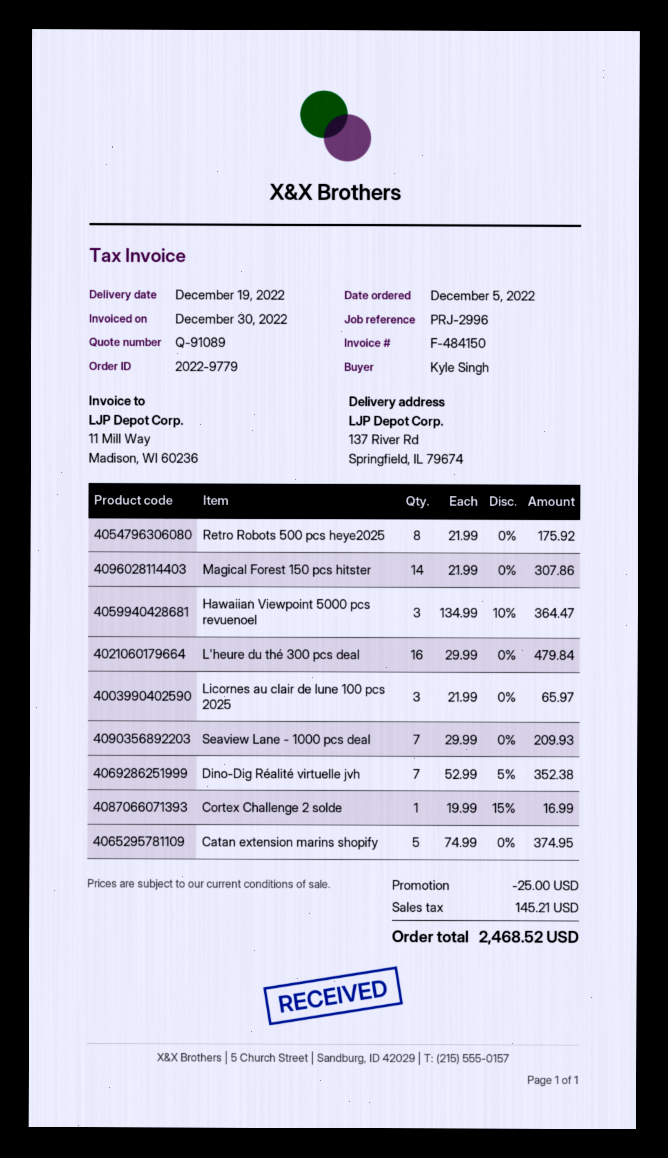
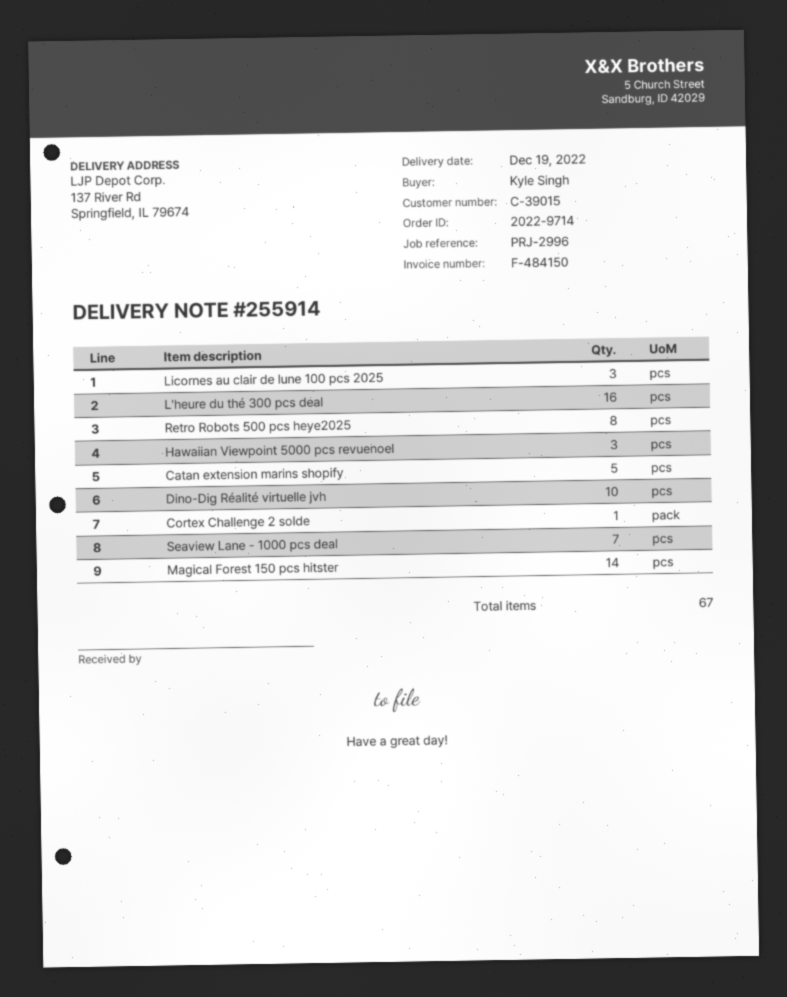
order number: 2022-9779 -> 2022-9714
Dino-Dig Réalité virtuelle jvh: 7 -> 10

